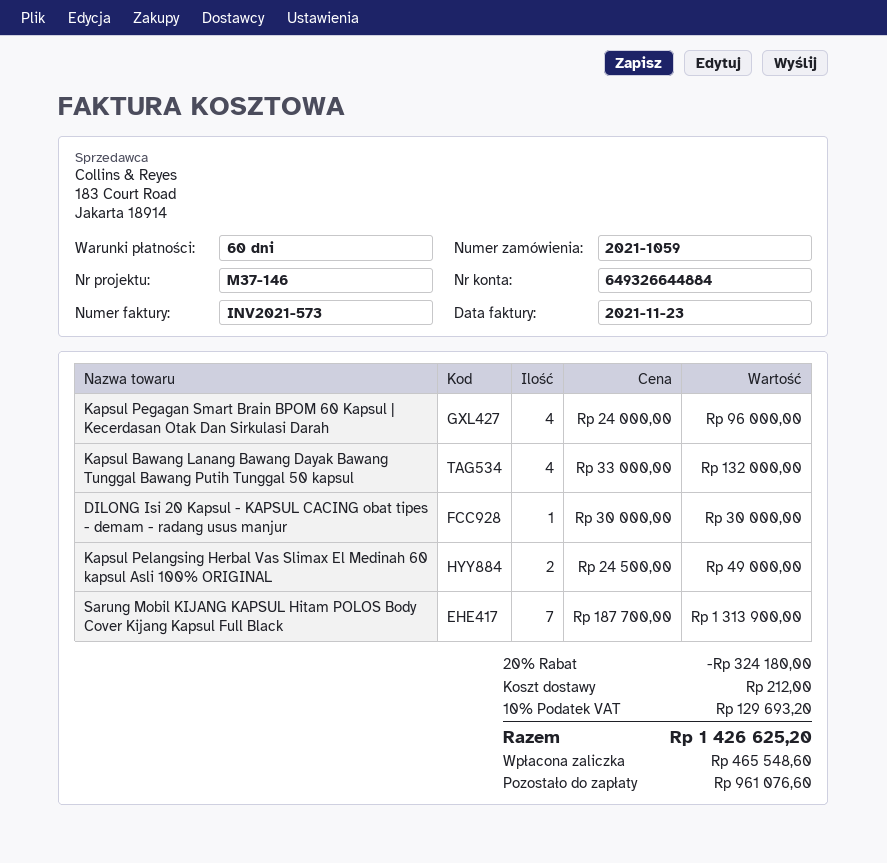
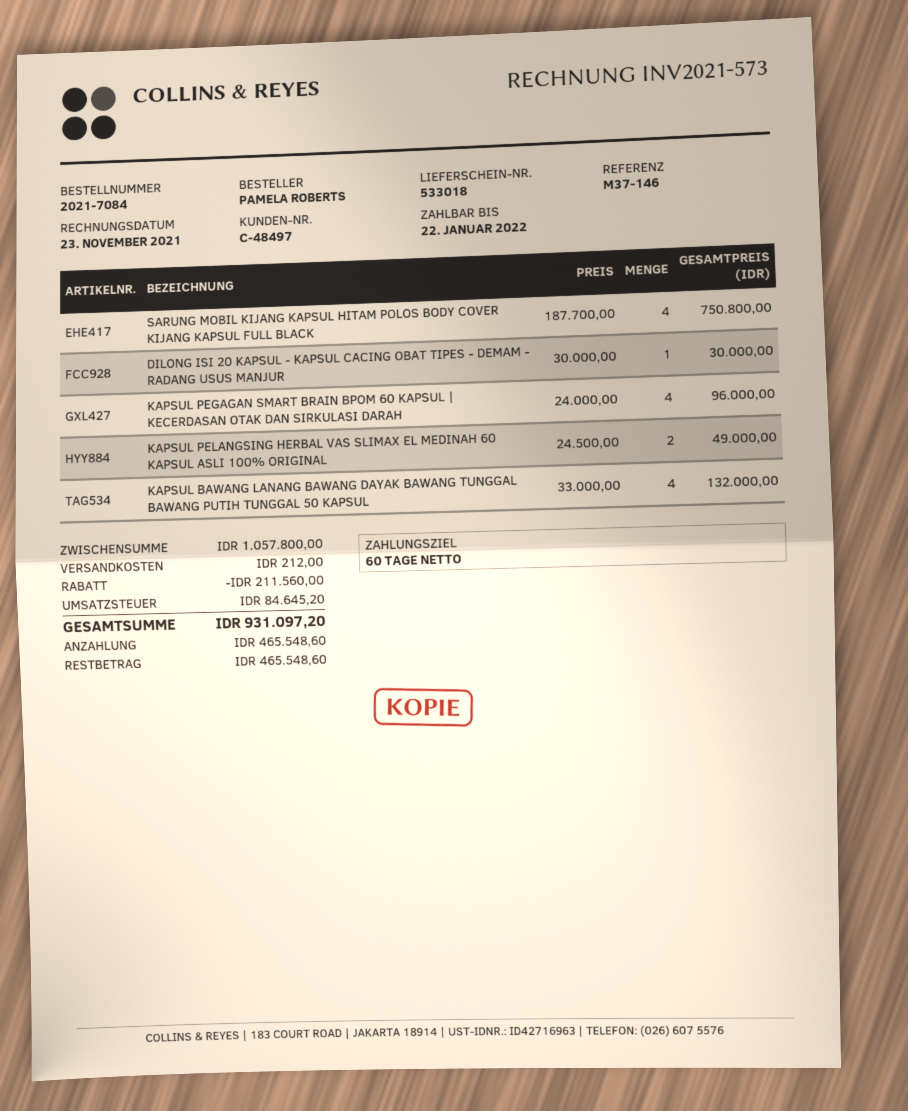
order number: 2021-1059 -> 2021-7084
Sarung Mobil KIJANG KAPSUL Hitam POLOS Body Cover Kijang Kapsul Full Black: 7 x 187700.00 = 1313900.00 -> 4 x 187700.00 = 750800.00
discount: 324180.00 -> 211560.00
tax: 129693.20 -> 84645.20
total: 1426625.20 -> 931097.20
balance: 961076.60 -> 465548.60

